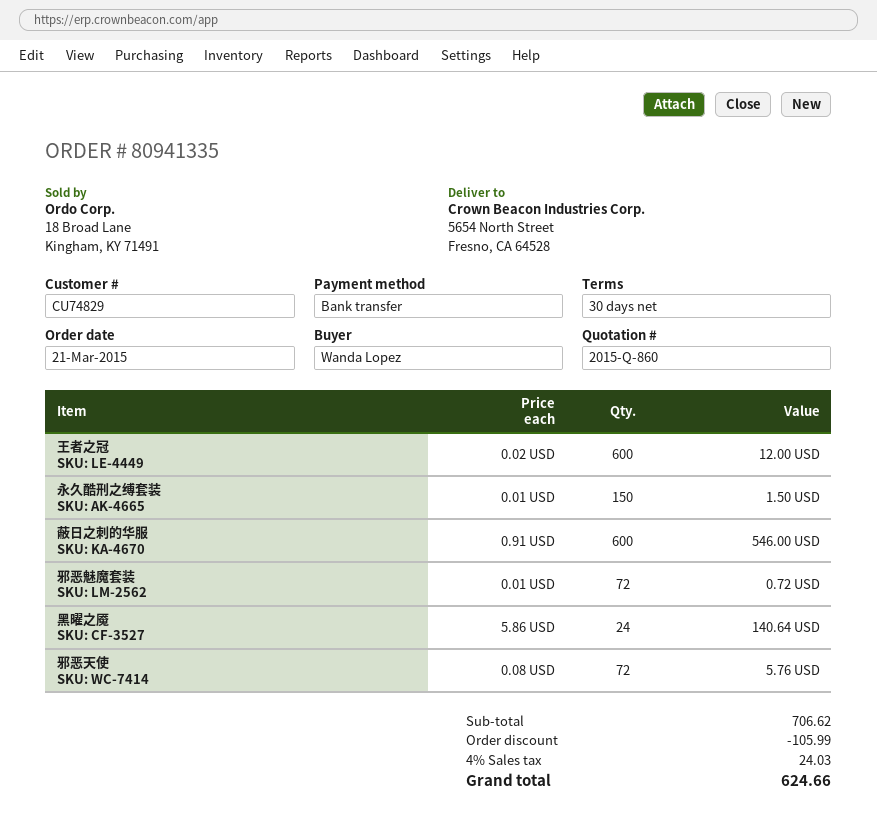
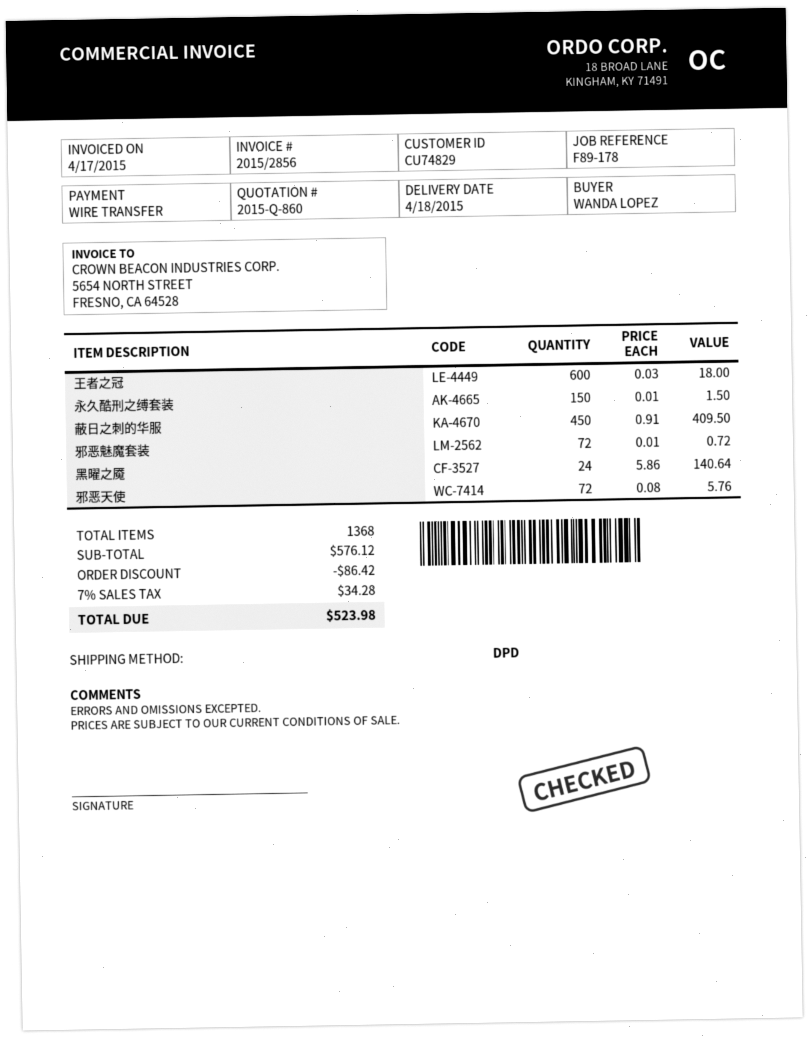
王者之冠: 600 x 0.02 = 12.00 -> 600 x 0.03 = 18.00
蔽日之刺的华服: 600 x 0.91 = 546.00 -> 450 x 0.91 = 409.50
subtotal: 706.62 -> 576.12
discount: 105.99 -> 86.42
tax: 4% = 24.03 -> 7% = 34.28
total: 624.66 -> 523.98

